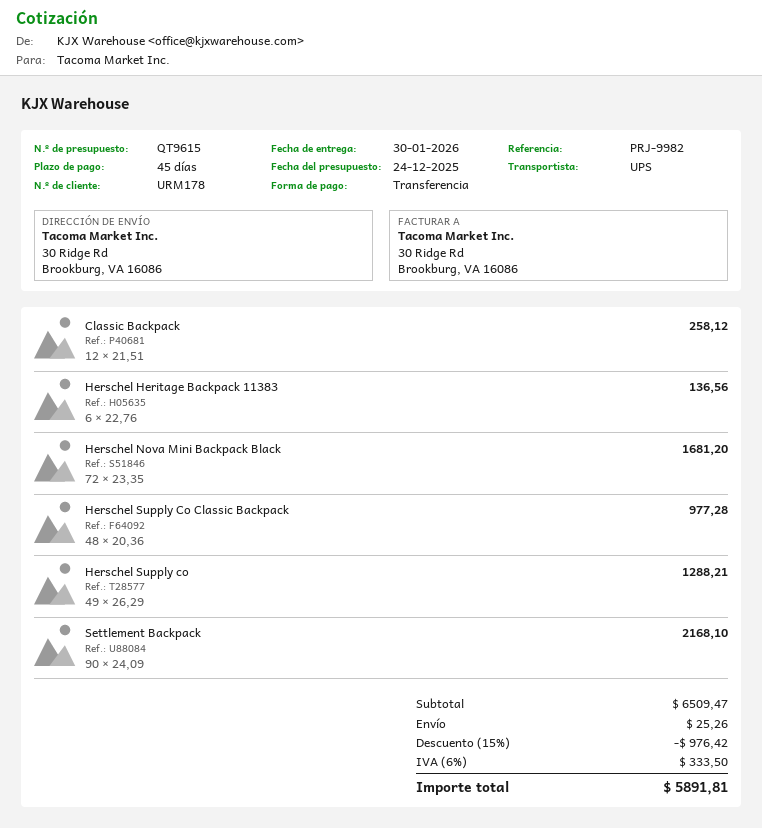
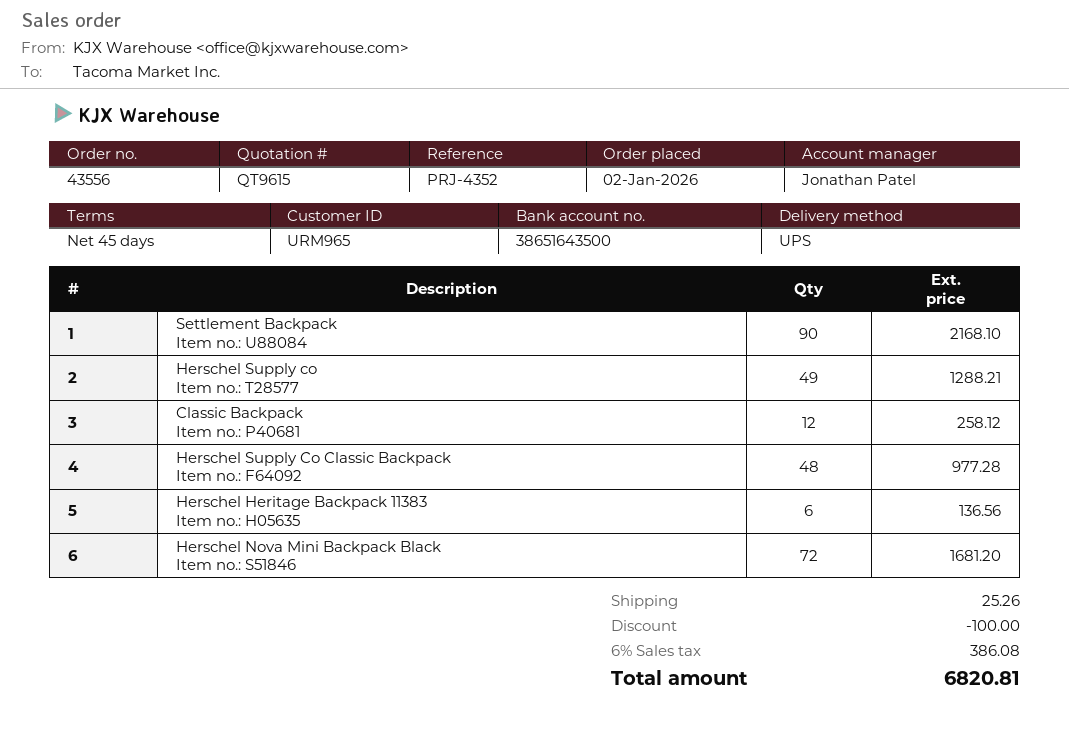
customer number: URM178 -> URM965
reference: PRJ-9982 -> PRJ-4352
discount: 976.42 -> 100.00
tax: 6% = 333.50 -> 6% = 386.08
total: 5891.81 -> 6820.81

